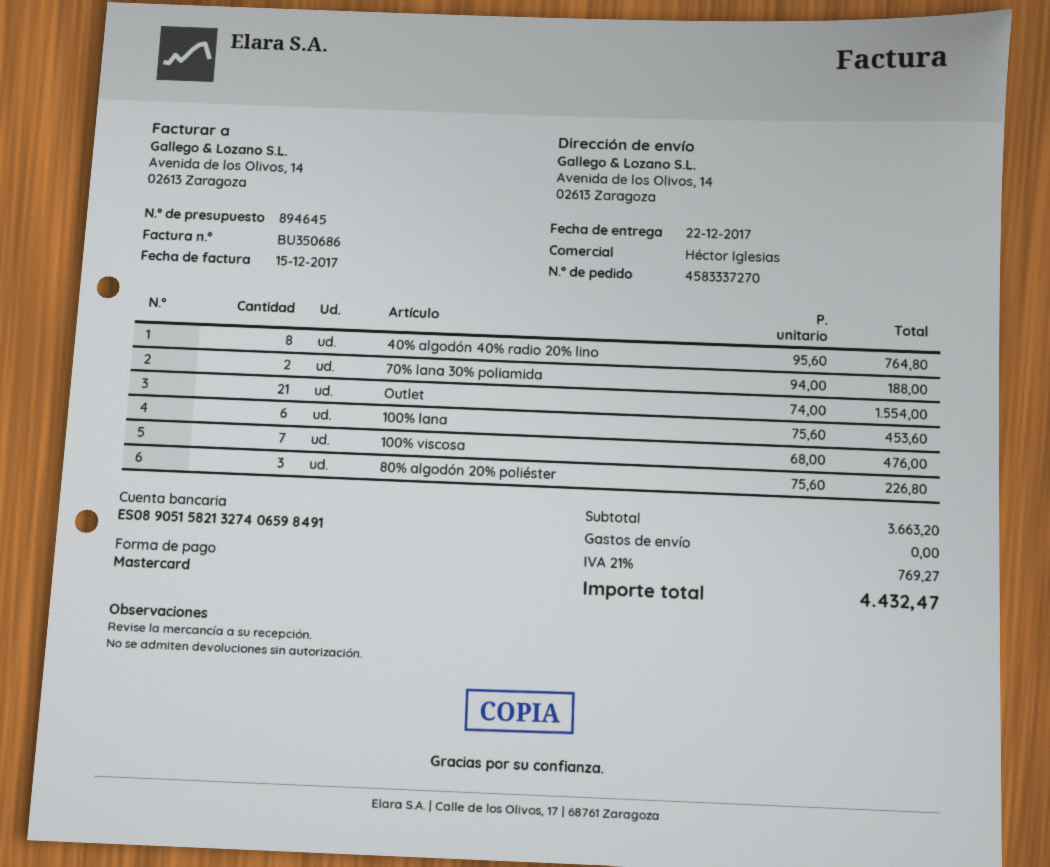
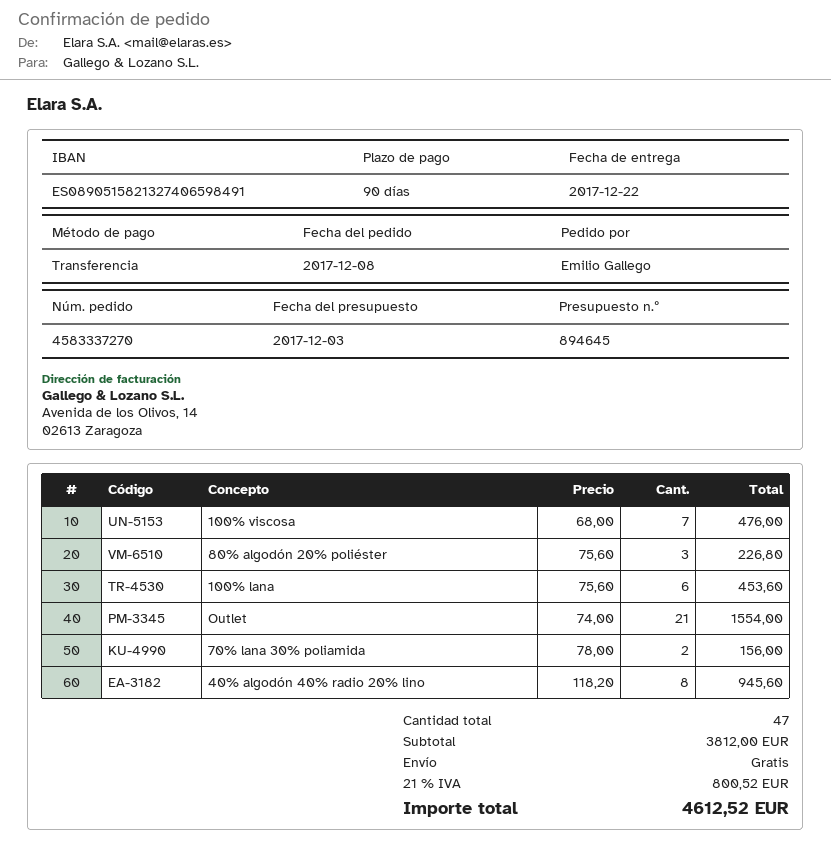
payment method: Mastercard -> bank transfer
40% algodón 40% radio 20% lino: 8 x 95.60 = 764.80 -> 8 x 118.20 = 945.60
70% lana 30% poliamida: 2 x 94.00 = 188.00 -> 2 x 78.00 = 156.00
subtotal: 3663.20 -> 3812.00
tax: 21% = 769.27 -> 21% = 800.52
total: 4432.47 -> 4612.52

